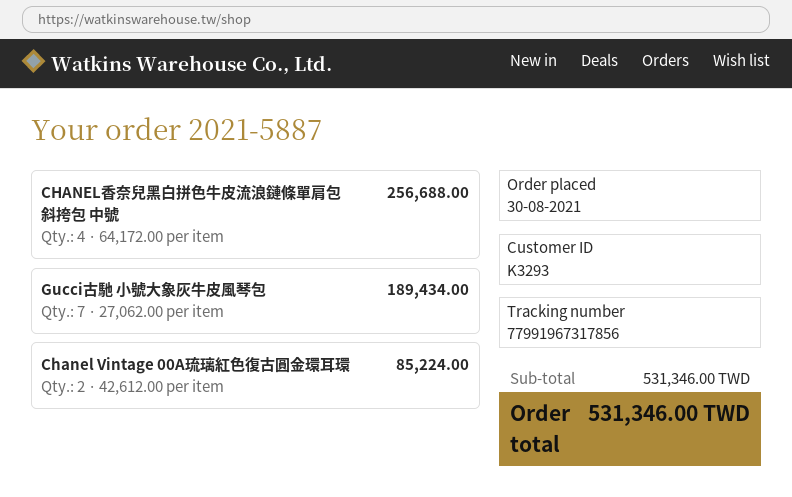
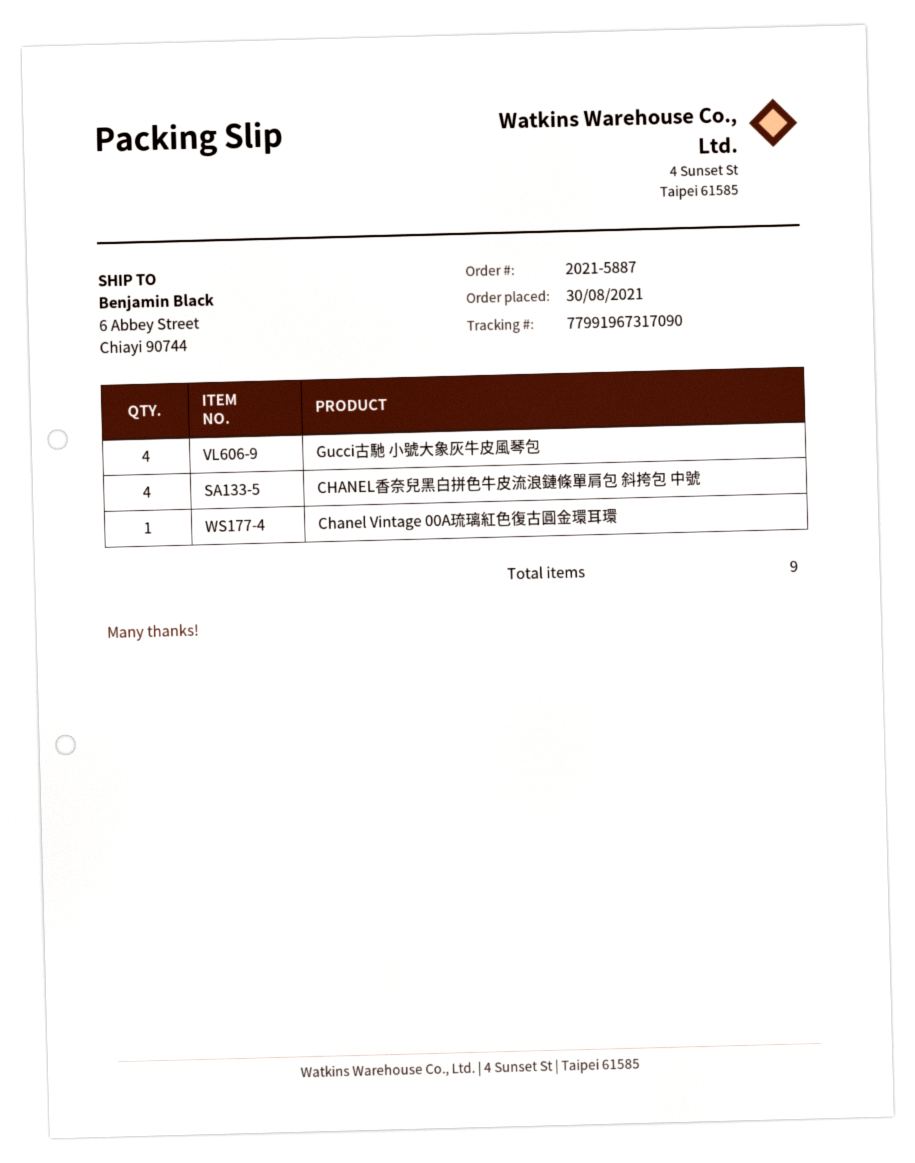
tracking number: 77991967317856 -> 77991967317090
Gucci古馳 小號大象灰牛皮風琴包: 7 -> 4
Chanel Vintage 00A琉璃紅色復古圓金環耳環: 2 -> 1

